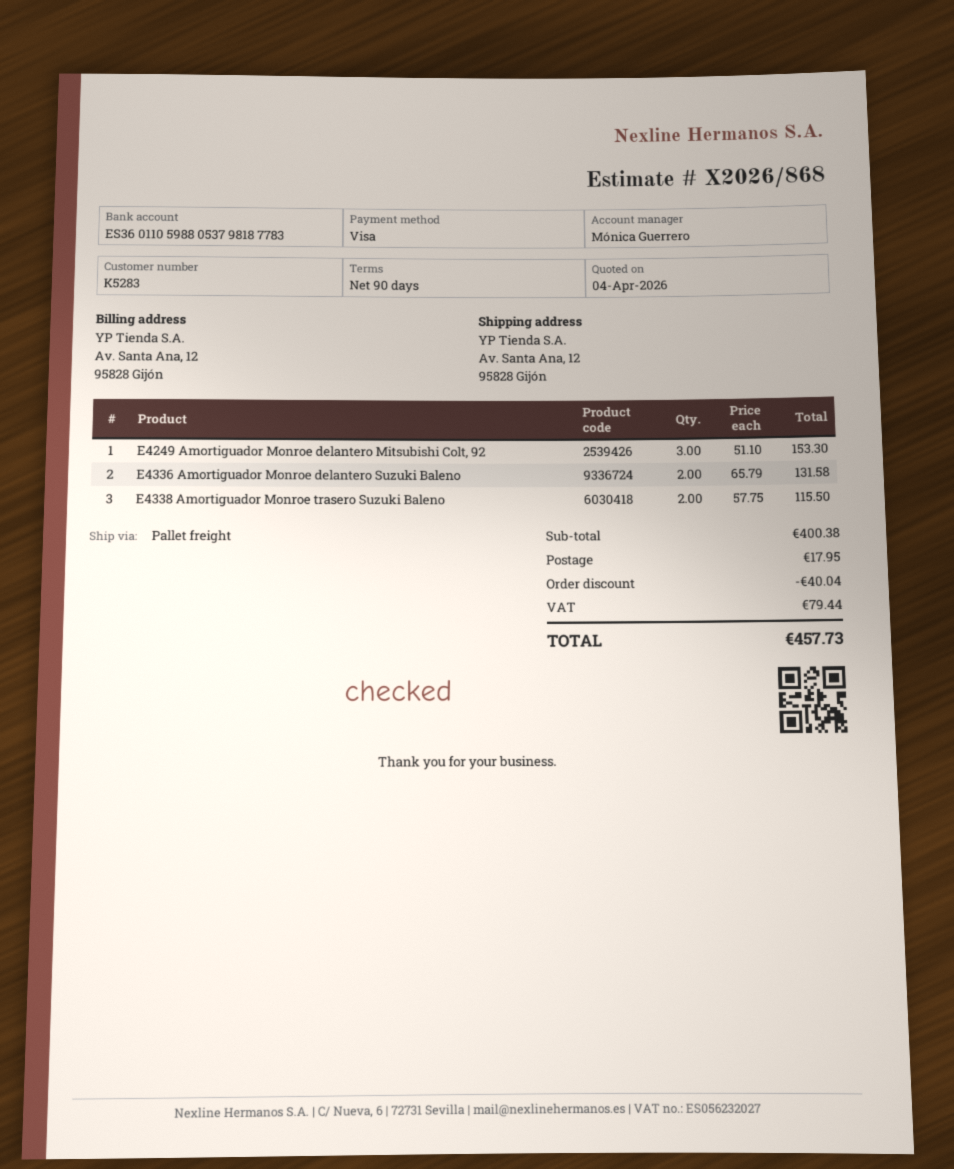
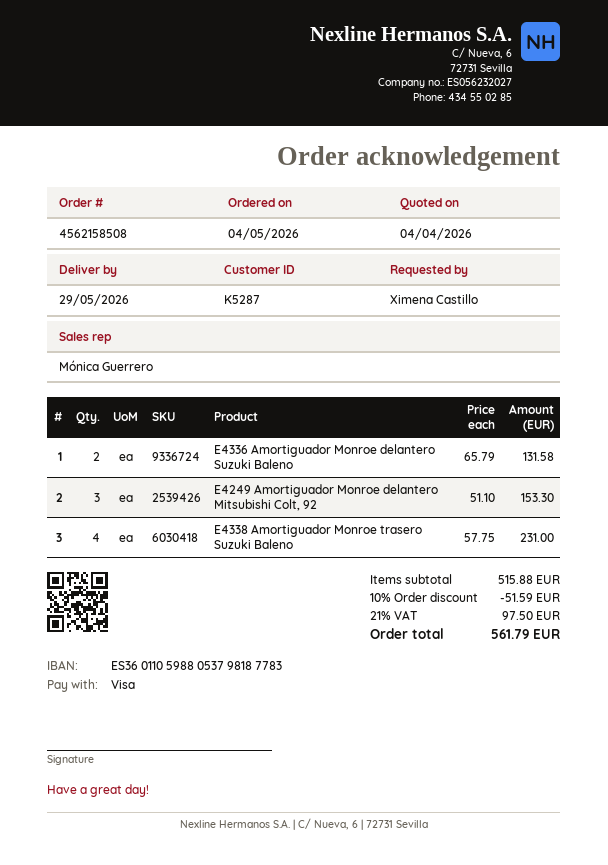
customer number: K5283 -> K5287
E4338 Amortiguador Monroe trasero Suzuki Baleno: 2 x 57.75 = 115.50 -> 4 x 57.75 = 231.00
subtotal: 400.38 -> 515.88
discount: 40.04 -> 51.59
shipping: 17.95 -> none
tax: 79.44 -> 97.50
total: 457.73 -> 561.79

